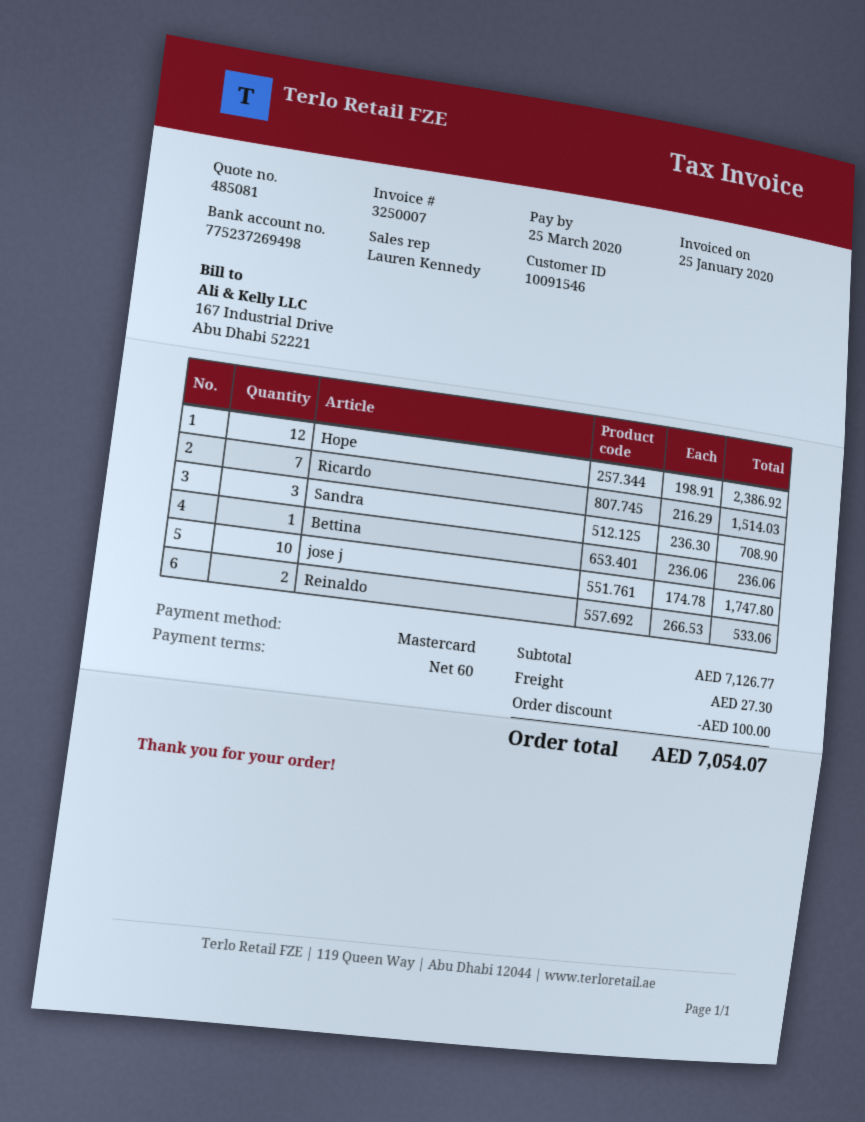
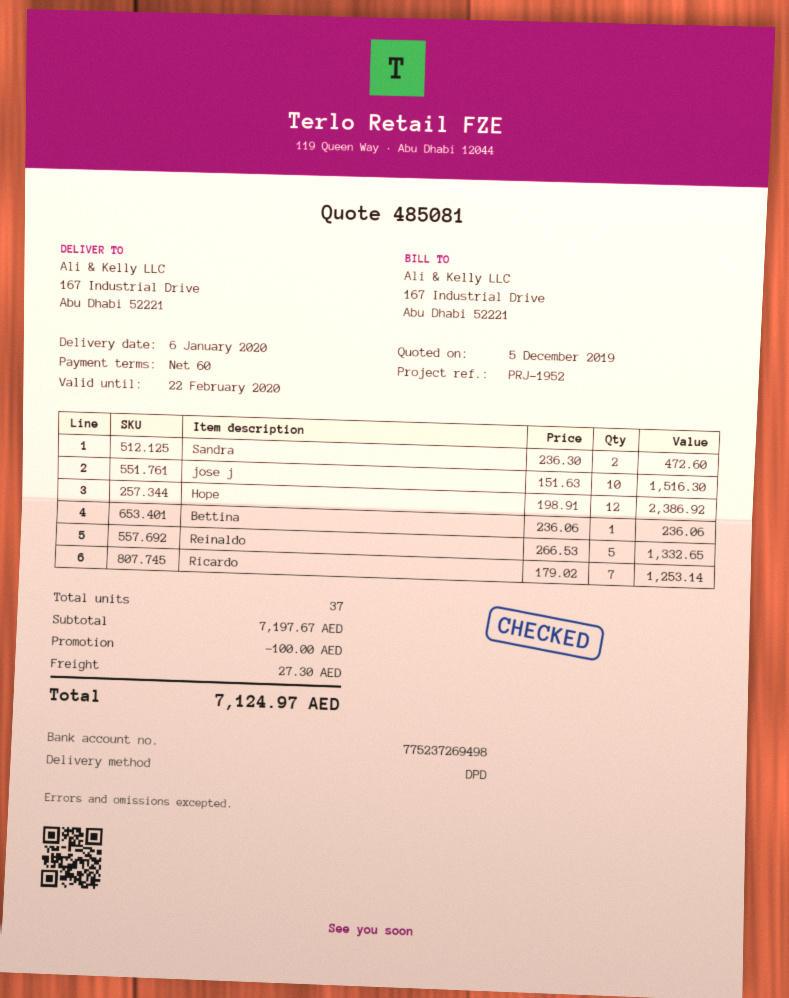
Ricardo: 7 x 216.29 = 1514.03 -> 7 x 179.02 = 1253.14
Sandra: 3 x 236.30 = 708.90 -> 2 x 236.30 = 472.60
jose j: 10 x 174.78 = 1747.80 -> 10 x 151.63 = 1516.30
Reinaldo: 2 x 266.53 = 533.06 -> 5 x 266.53 = 1332.65
subtotal: 7126.77 -> 7197.67
total: 7054.07 -> 7124.97

